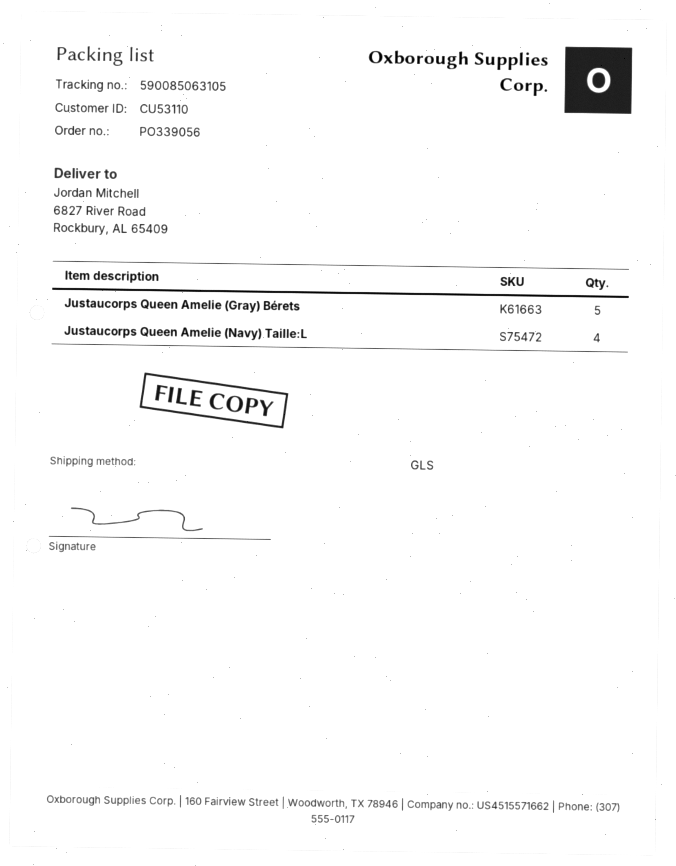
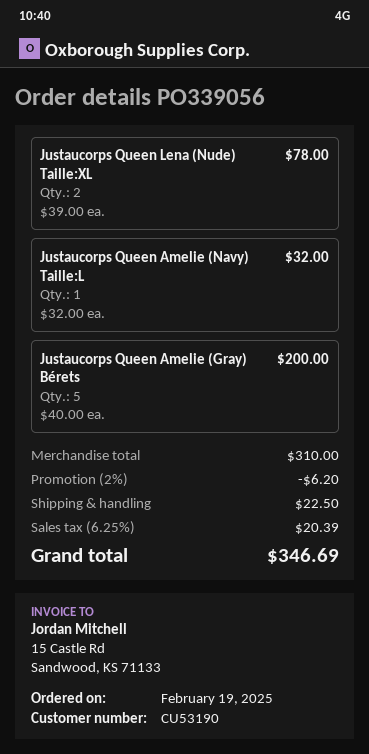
customer number: CU53110 -> CU53190
Justaucorps Queen Amelie (Navy) Taille:L: 4 -> 1
Justaucorps Queen Lena (Nude) Taille:XL: none -> 2

